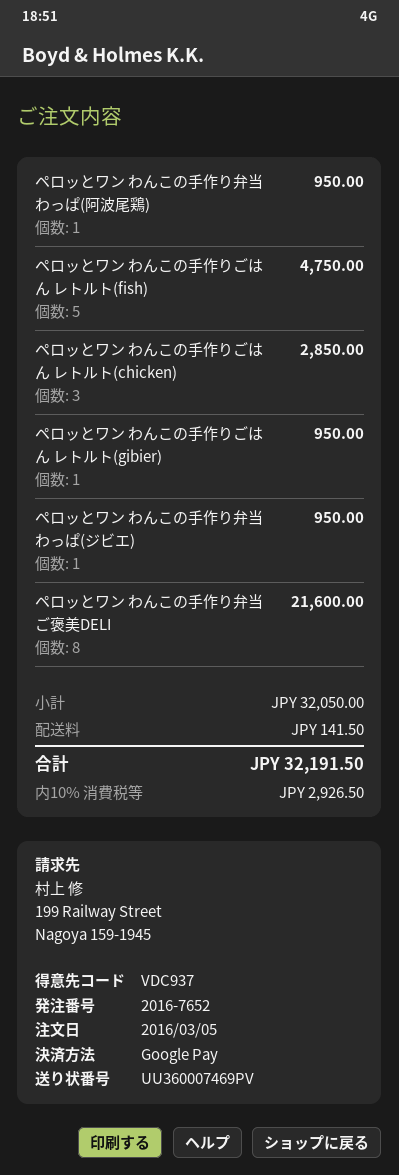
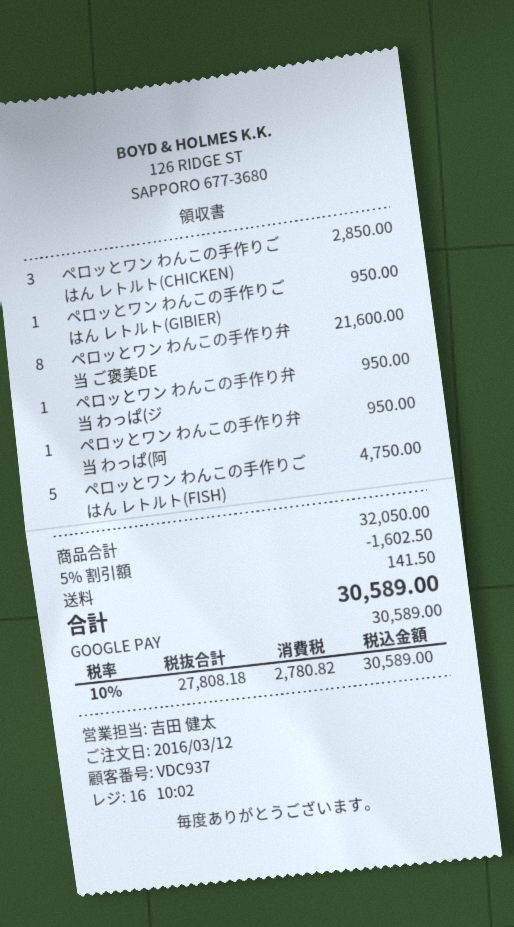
order date: 2016-03-05 -> 2016-03-12
discount: none -> 5% = 1602.50
tax: 10% = 2926.50 -> 10% = 2780.82
total: 32191.50 -> 30589.00

